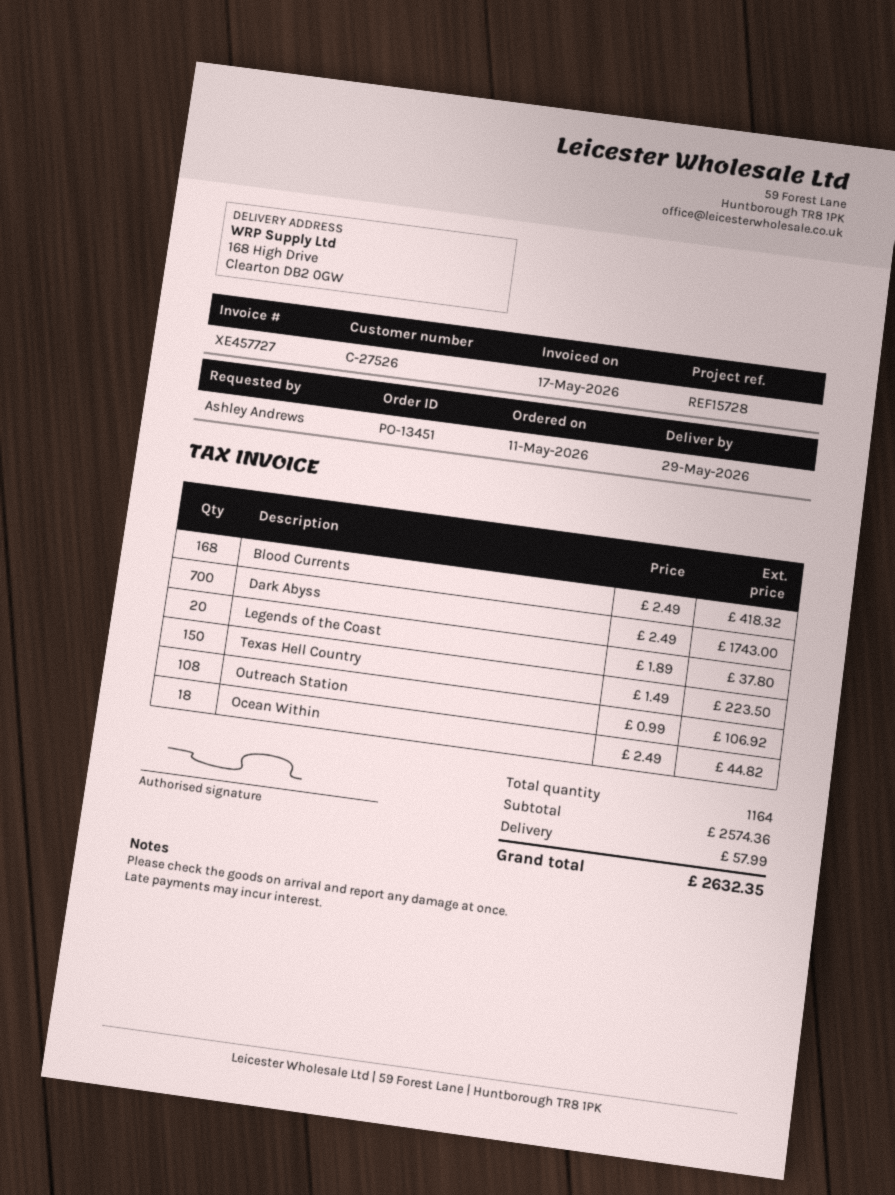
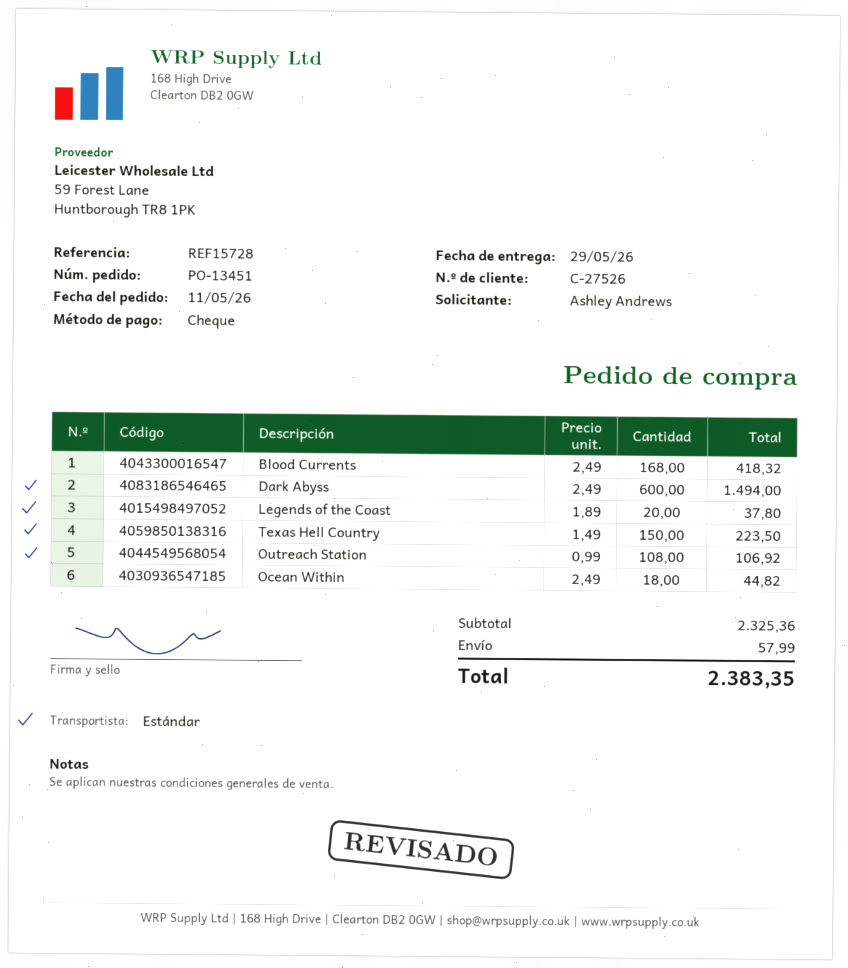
Dark Abyss: 700 x 2.49 = 1743.00 -> 600 x 2.49 = 1494.00
subtotal: 2574.36 -> 2325.36
total: 2632.35 -> 2383.35

